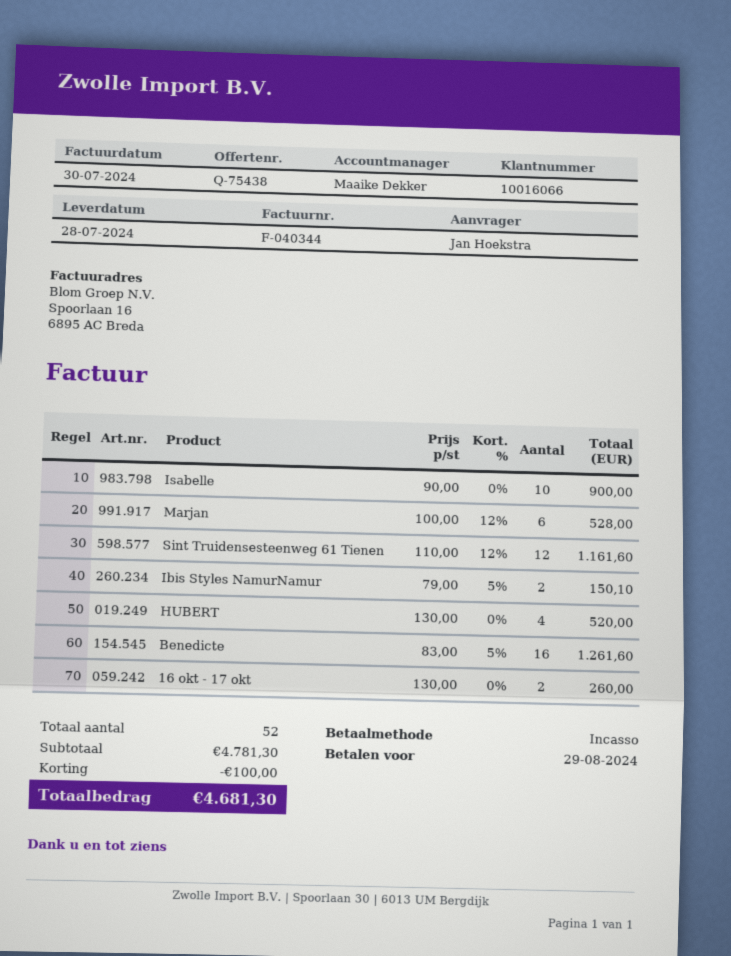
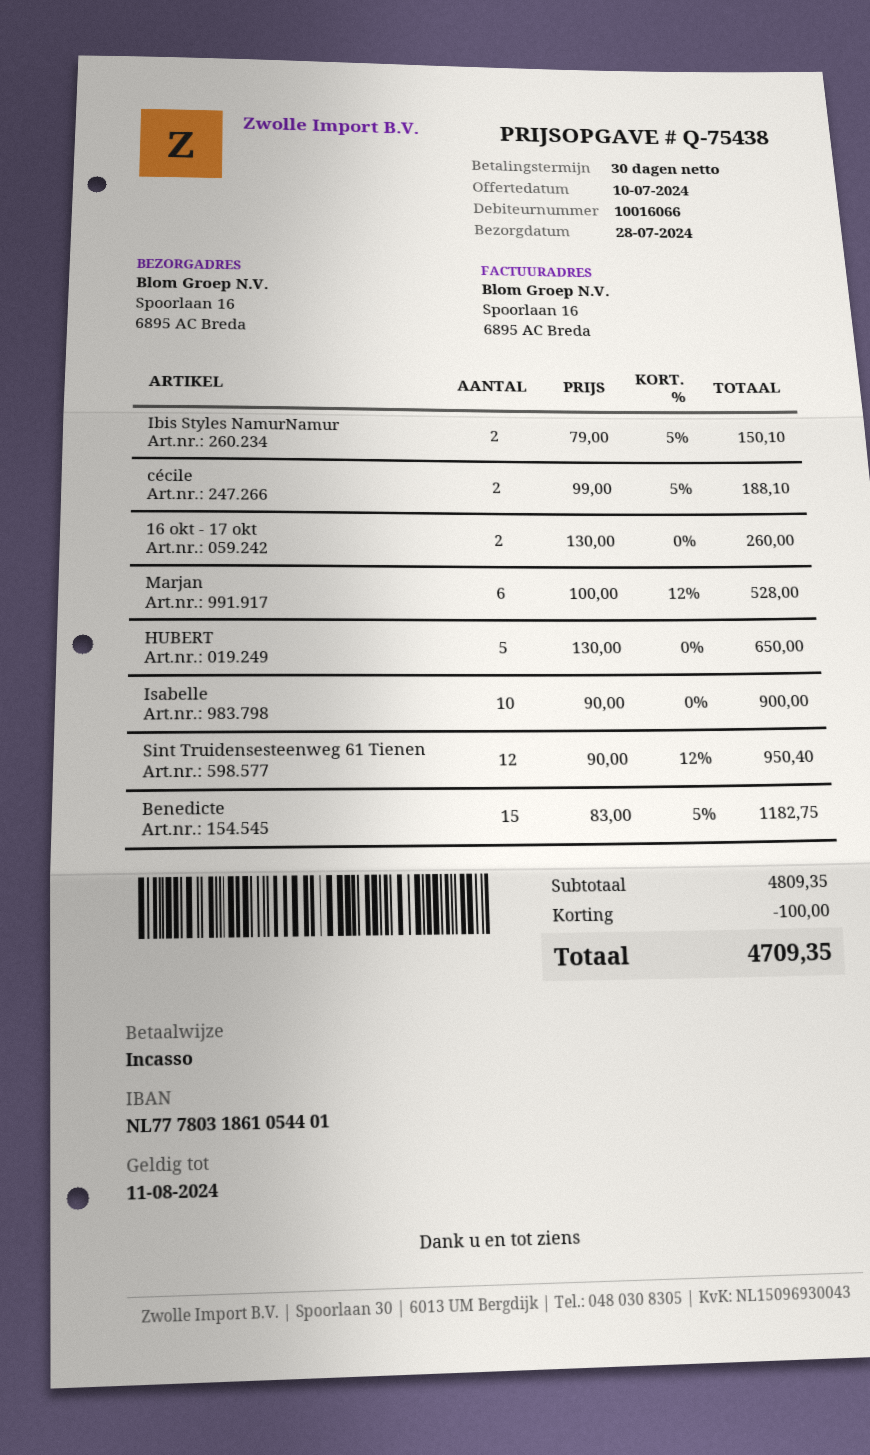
Sint Truidensesteenweg 61 Tienen: 12 x 110.00 - 12% = 1161.60 -> 12 x 90.00 - 12% = 950.40
HUBERT: 4 x 130.00 = 520.00 -> 5 x 130.00 = 650.00
Benedicte: 16 x 83.00 - 5% = 1261.60 -> 15 x 83.00 - 5% = 1182.75
cécile: none -> 2 x 99.00 - 5% = 188.10
subtotal: 4781.30 -> 4809.35
total: 4681.30 -> 4709.35

